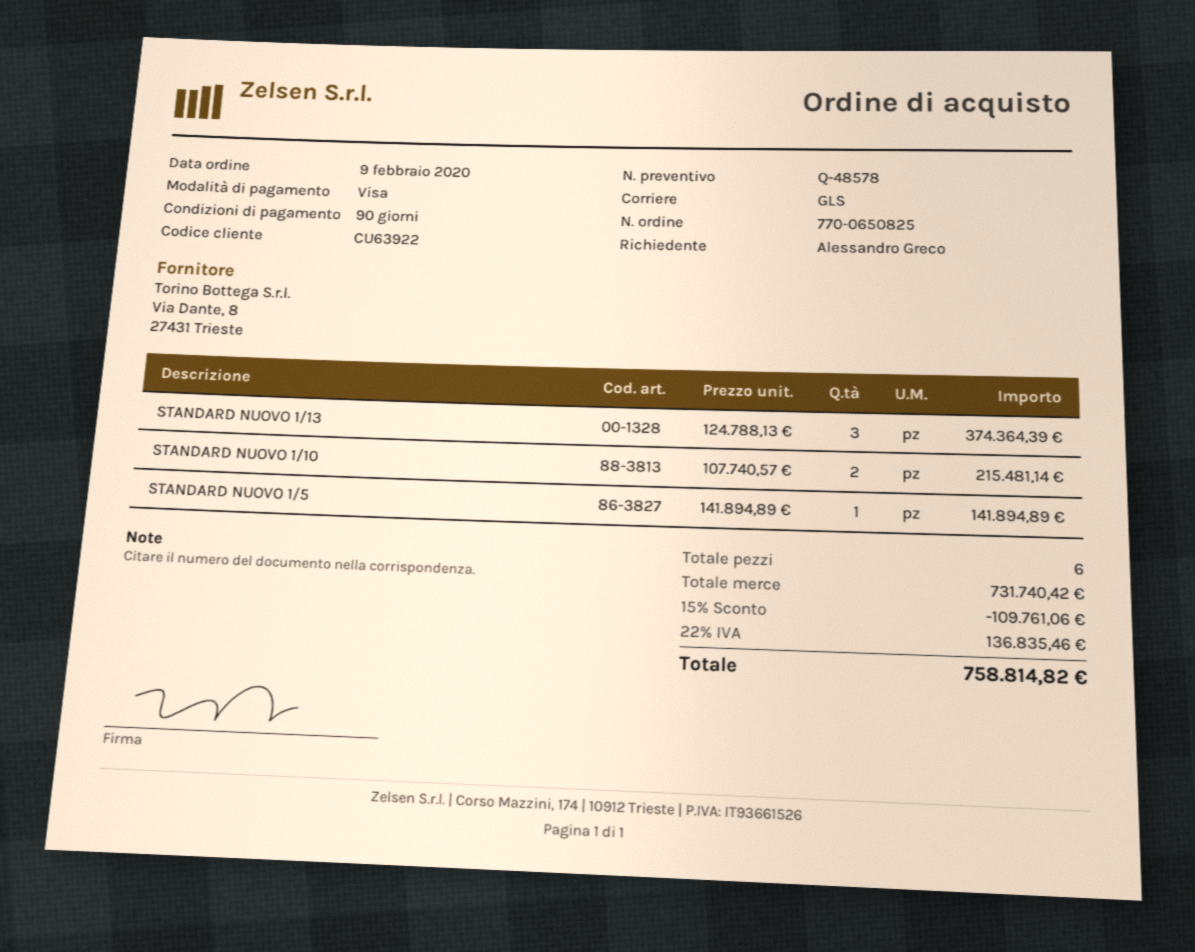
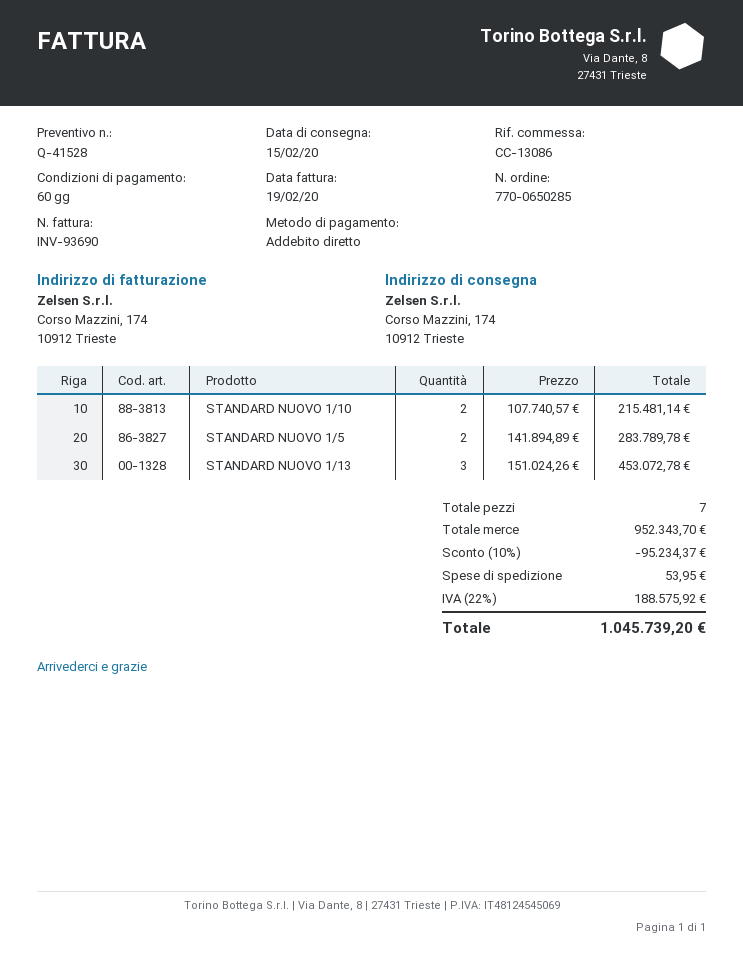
quote number: Q-48578 -> Q-41528
order number: 770-0650825 -> 770-0650285
payment terms: 90 days -> 60 days
payment method: Visa -> direct debit
STANDARD NUOVO 1/13: 3 x 124788.13 = 374364.39 -> 3 x 151024.26 = 453072.78
STANDARD NUOVO 1/5: 1 x 141894.89 = 141894.89 -> 2 x 141894.89 = 283789.78
total quantity: 6 -> 7
subtotal: 731740.42 -> 952343.70
discount: 15% = 109761.06 -> 10% = 95234.37
shipping: none -> 53.95
tax: 22% = 136835.46 -> 22% = 188575.92
total: 758814.82 -> 1045739.20

